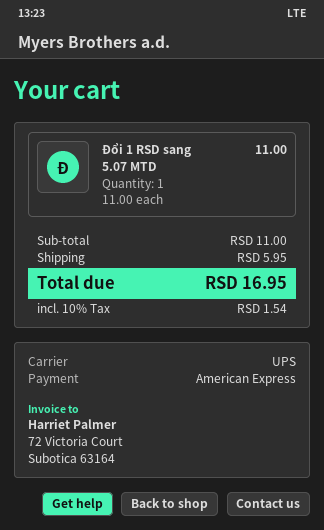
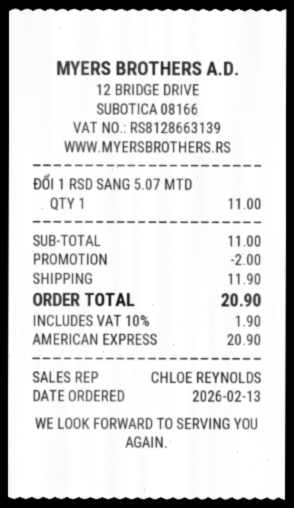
discount: none -> 2.00
shipping: 5.95 -> 11.90
tax: 10% = 1.54 -> 10% = 1.90
total: 16.95 -> 20.90

